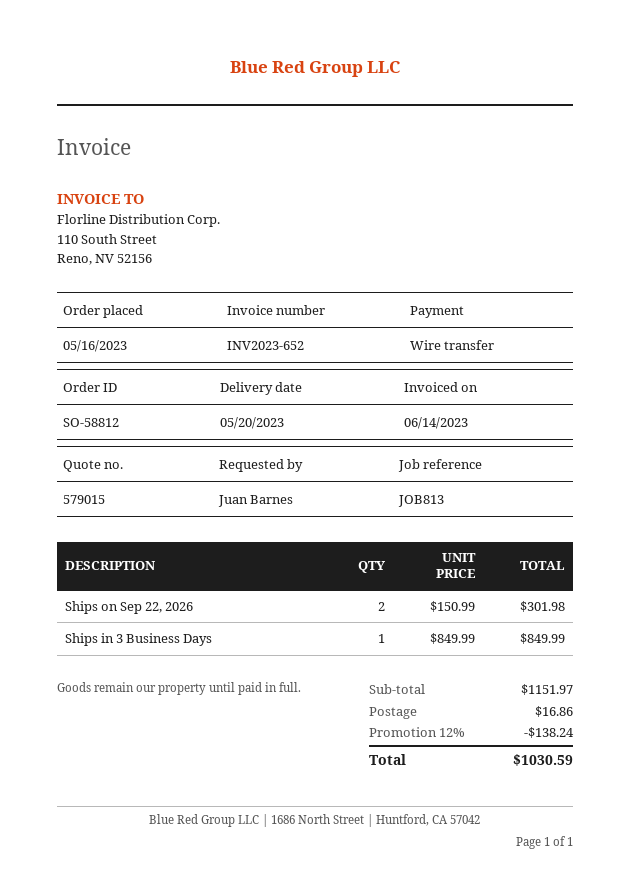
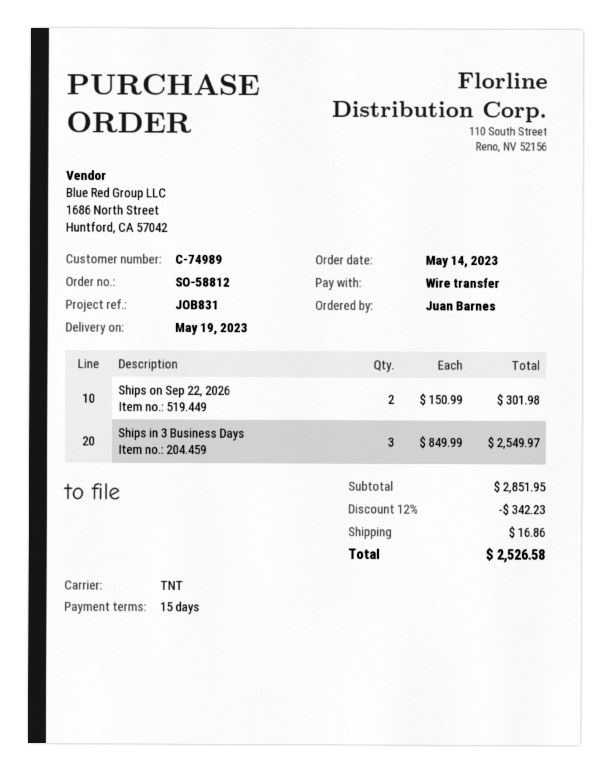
order date: 2023-05-16 -> 2023-05-14
delivery date: 2023-05-20 -> 2023-05-19
reference: JOB813 -> JOB831
Ships in 3 Business Days: 1 x 849.99 = 849.99 -> 3 x 849.99 = 2549.97
subtotal: 1151.97 -> 2851.95
discount: 12% = 138.24 -> 12% = 342.23
total: 1030.59 -> 2526.58

